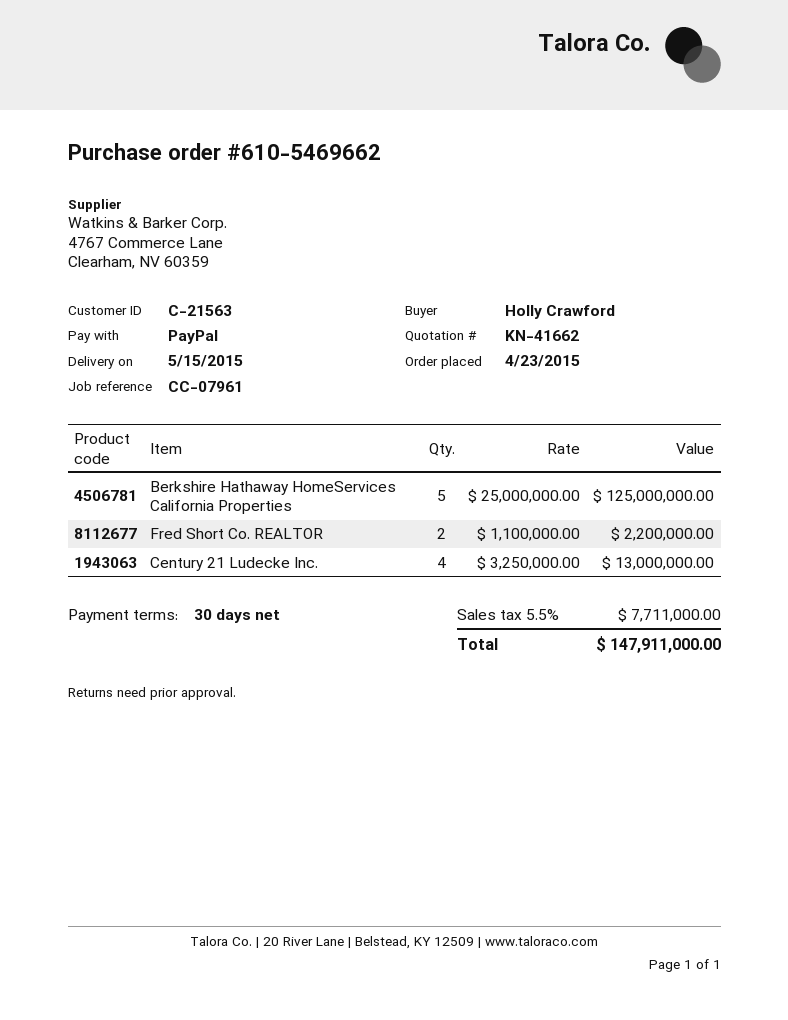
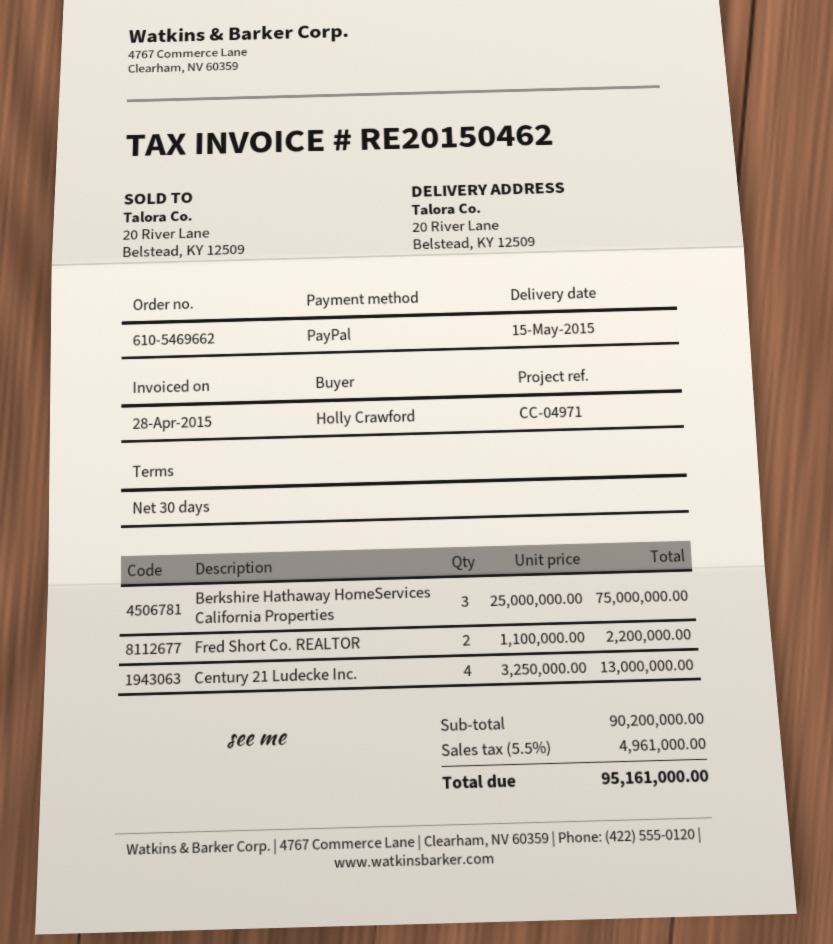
reference: CC-07961 -> CC-04971
Berkshire Hathaway HomeServices California Properties: 5 x 25000000.00 = 125000000.00 -> 3 x 25000000.00 = 75000000.00
tax: 5.5% = 7711000.00 -> 5.5% = 4961000.00
total: 147911000.00 -> 95161000.00

